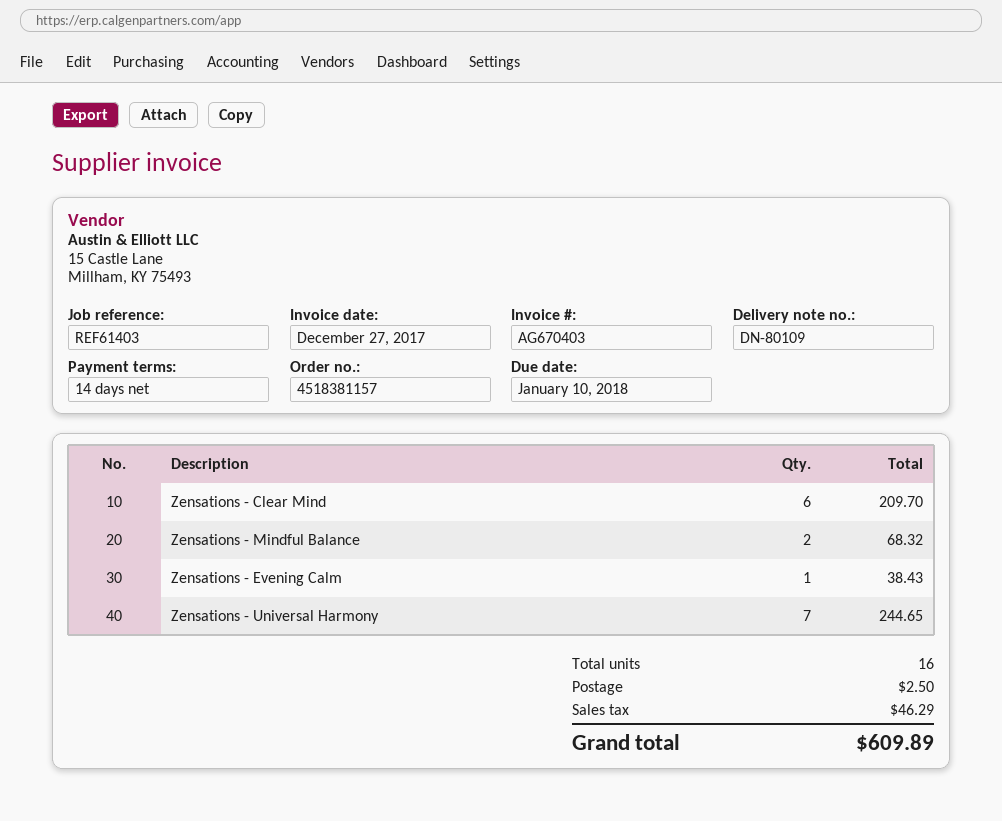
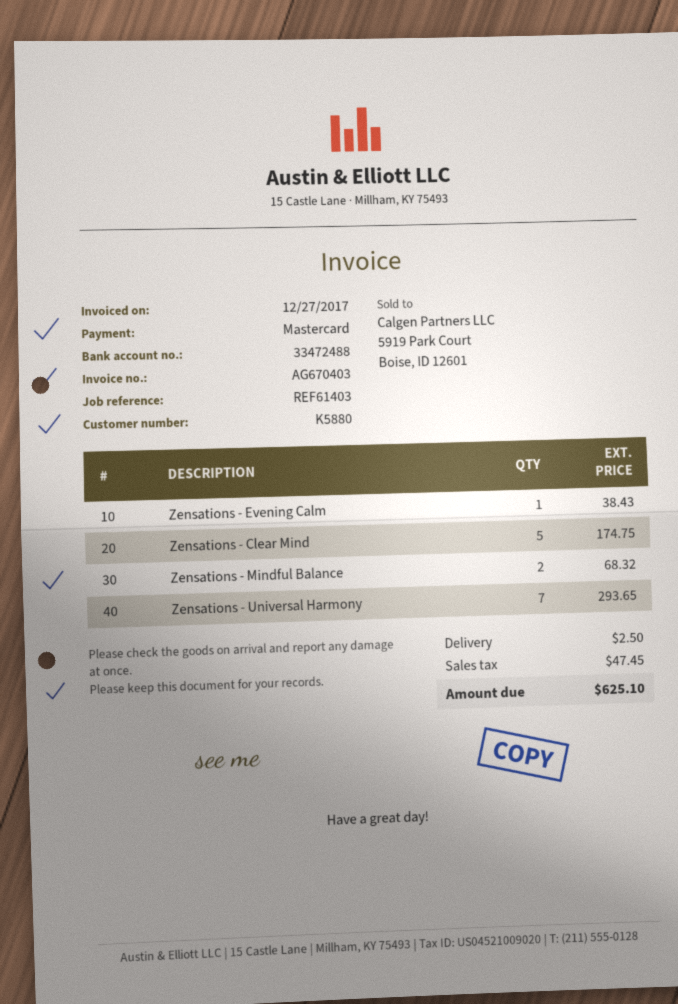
Zensations - Clear Mind: 6 for 209.70 -> 5 for 174.75
Zensations - Universal Harmony: 7 for 244.65 -> 7 for 293.65
tax: 46.29 -> 47.45
total: 609.89 -> 625.10

